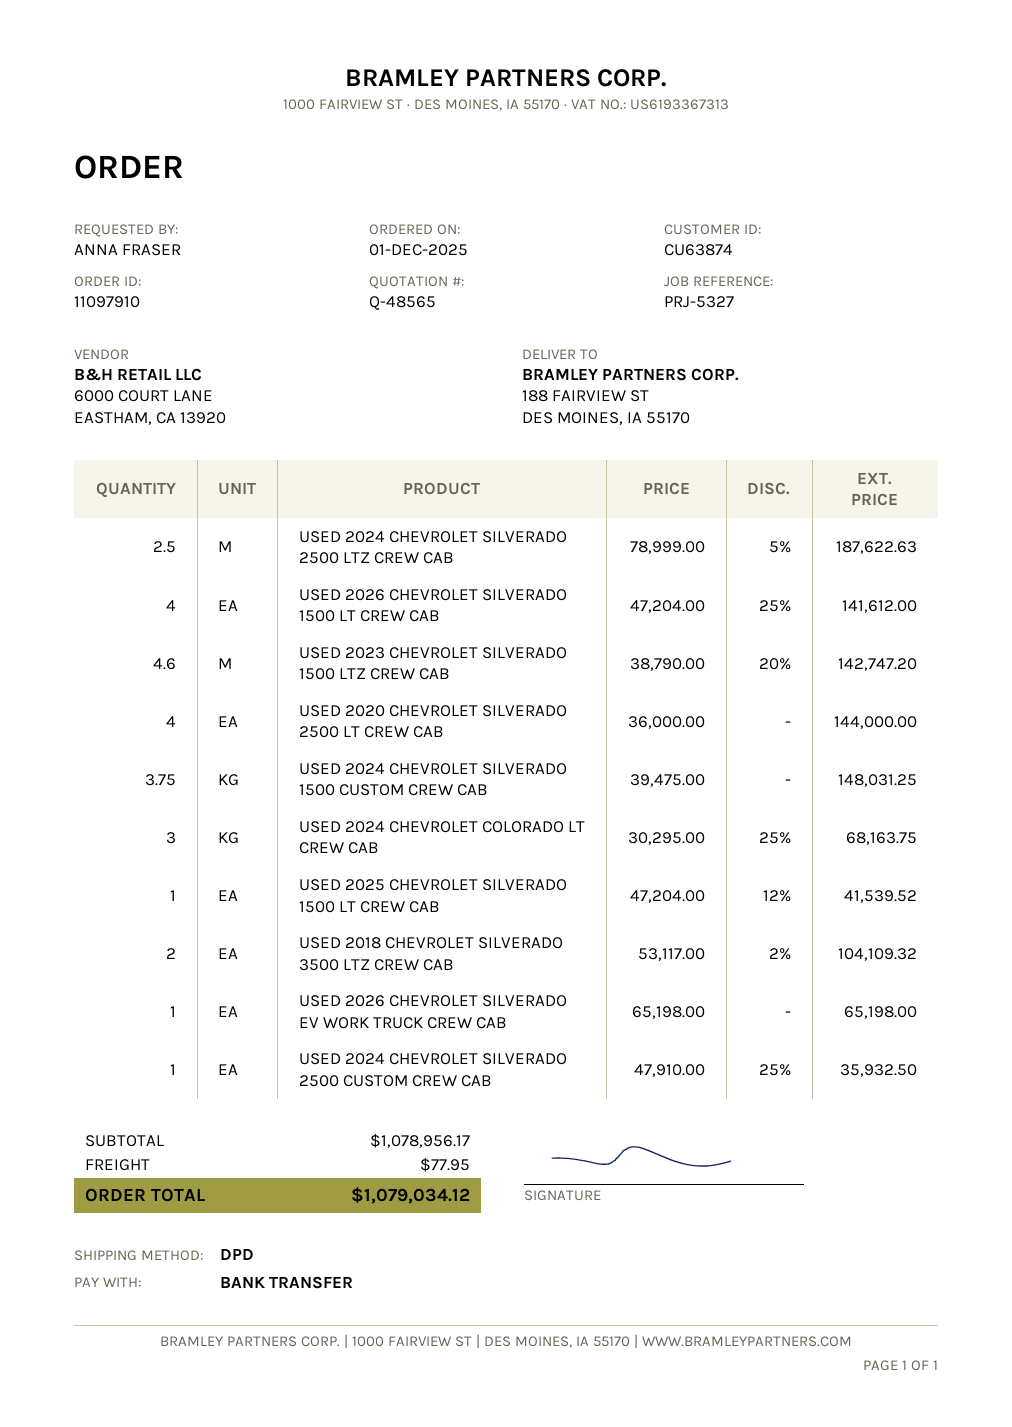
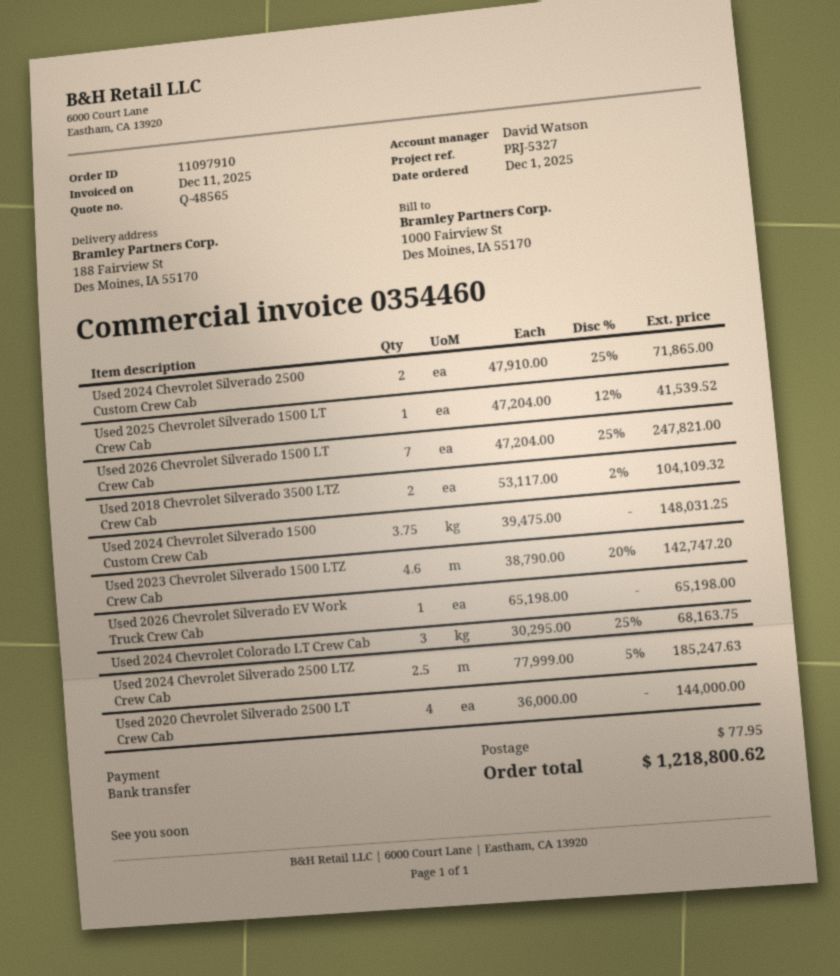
USED 2024 CHEVROLET SILVERADO 2500 LTZ CREW CAB: 2.5 x 78999.00 - 5% = 187622.63 -> 2.5 x 77999.00 - 5% = 185247.63
USED 2026 CHEVROLET SILVERADO 1500 LT CREW CAB: 4 x 47204.00 - 25% = 141612.00 -> 7 x 47204.00 - 25% = 247821.00
USED 2024 CHEVROLET SILVERADO 2500 CUSTOM CREW CAB: 1 x 47910.00 - 25% = 35932.50 -> 2 x 47910.00 - 25% = 71865.00
total: 1079034.12 -> 1218800.62

